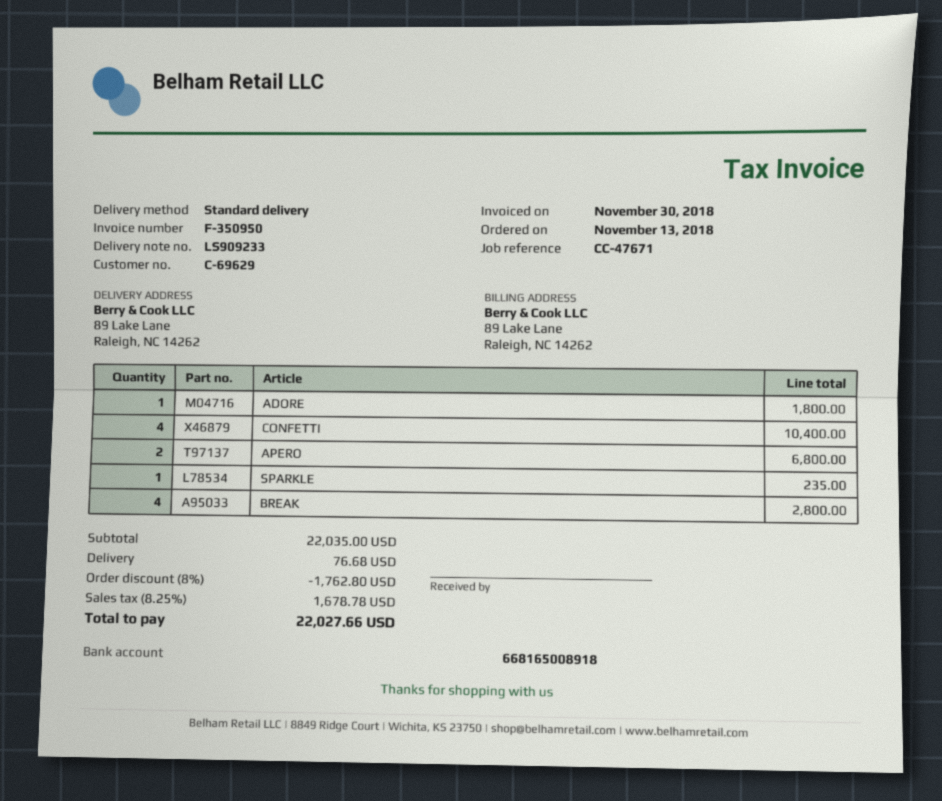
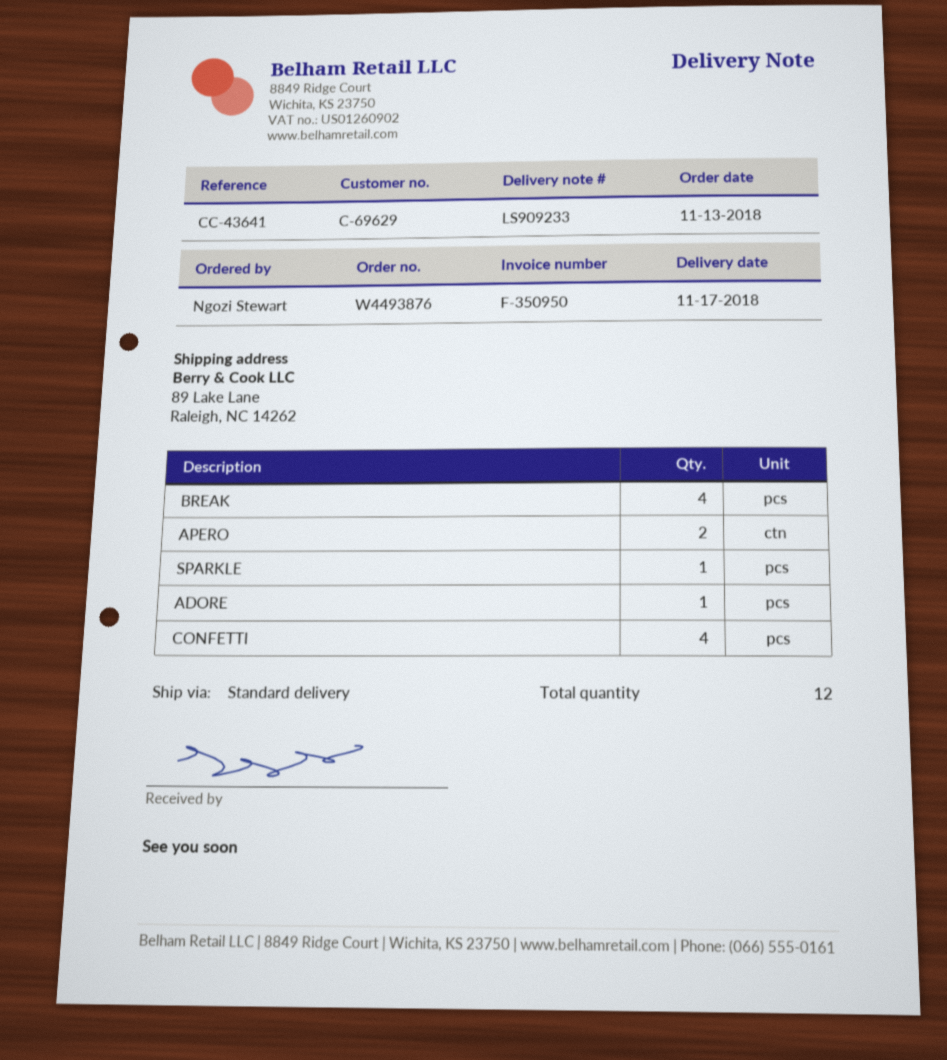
reference: CC-47671 -> CC-43641

